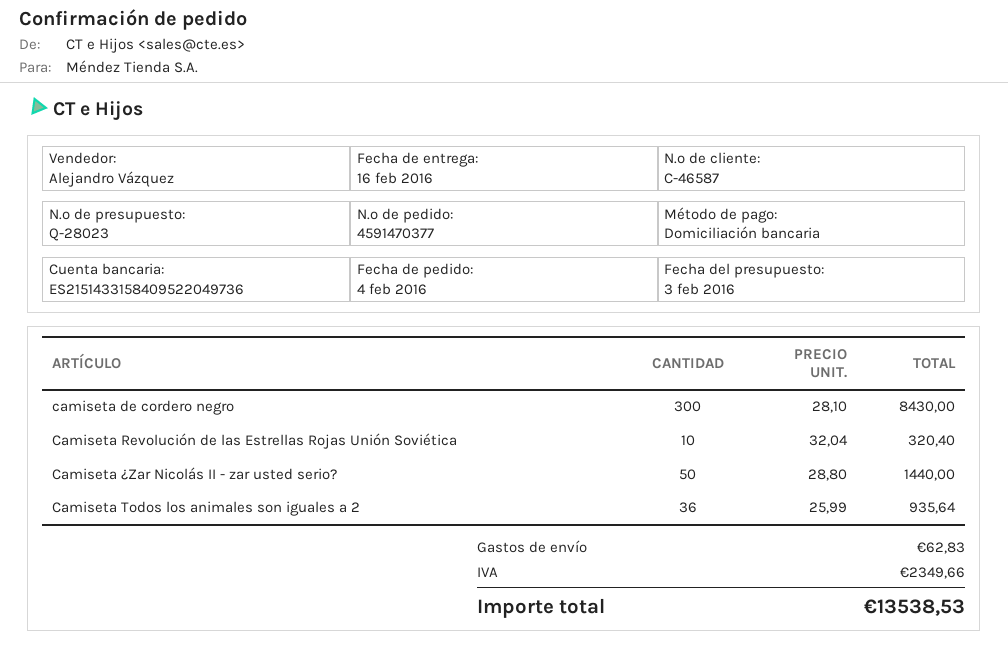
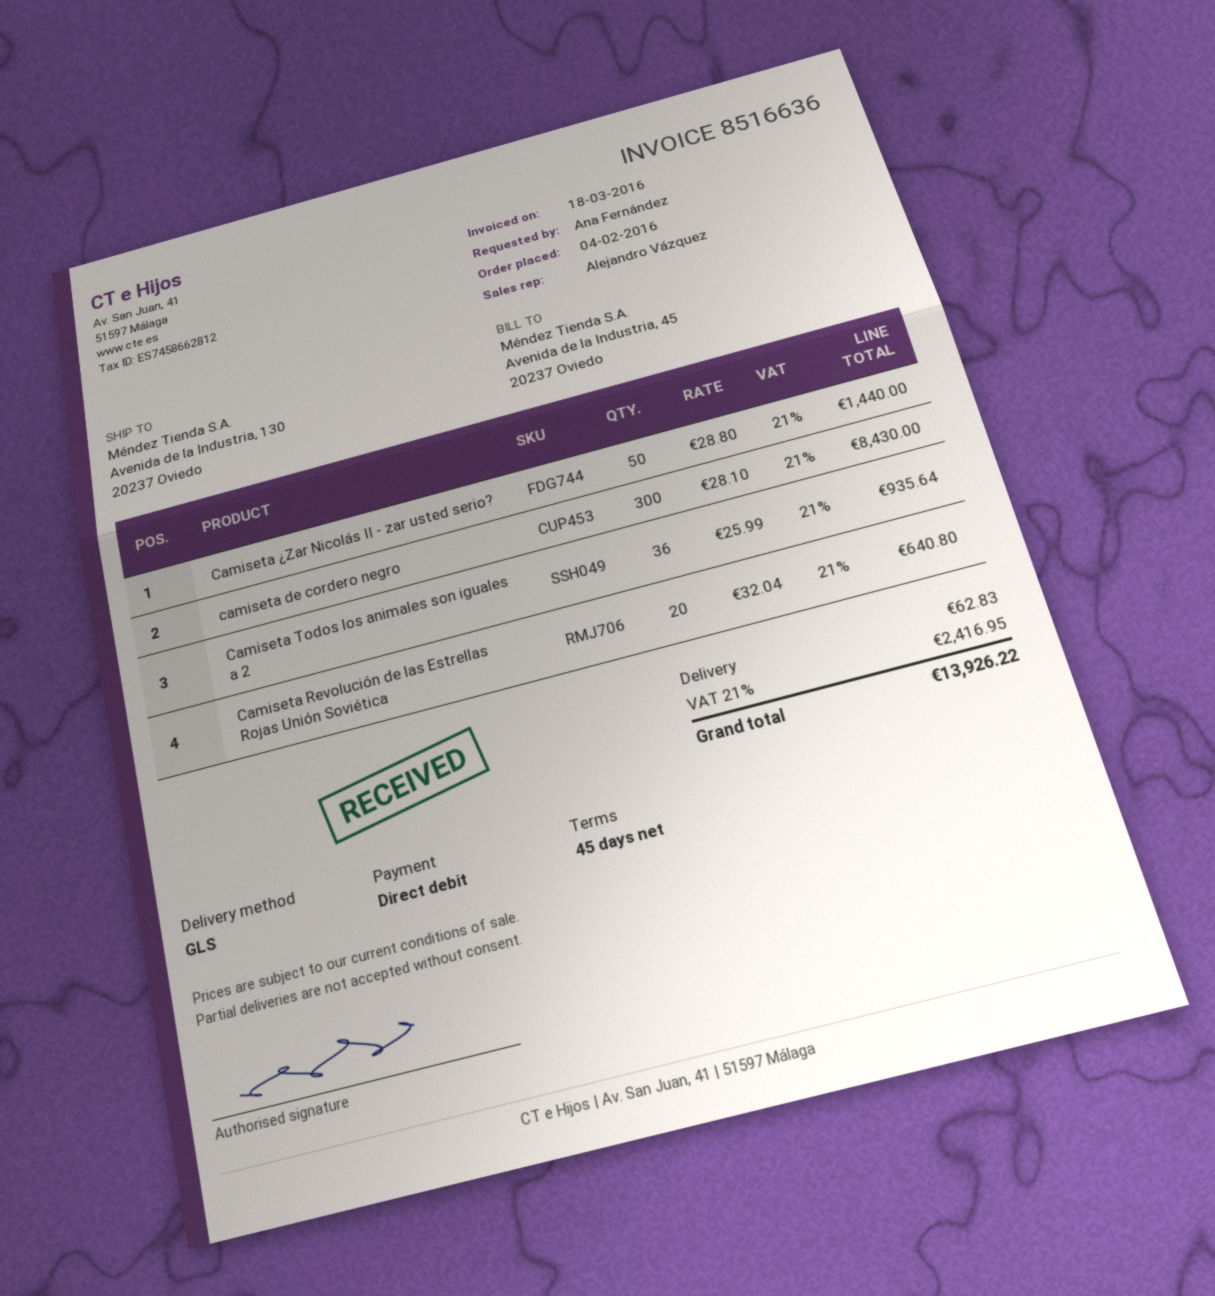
Camiseta Revolución de las Estrellas Rojas Unión Soviética: 10 x 32.04 = 320.40 -> 20 x 32.04 = 640.80
tax: 2349.66 -> 2416.95
total: 13538.53 -> 13926.22

